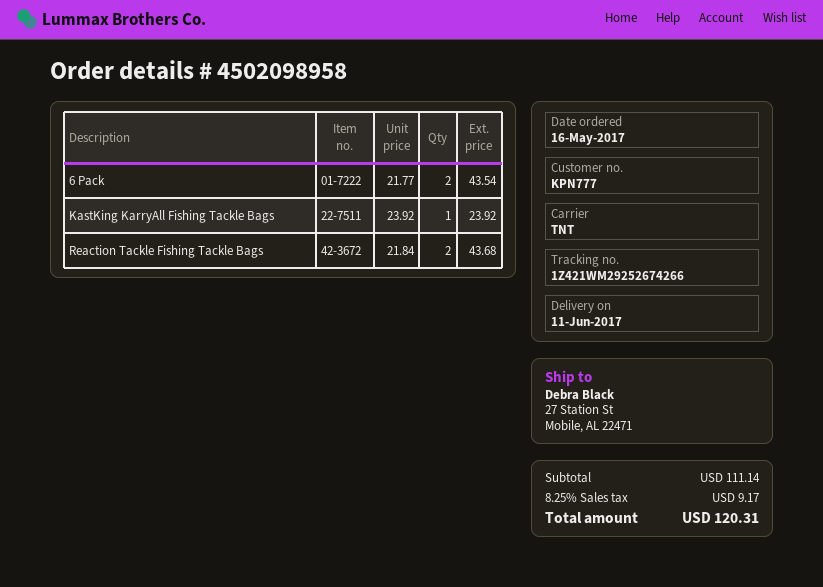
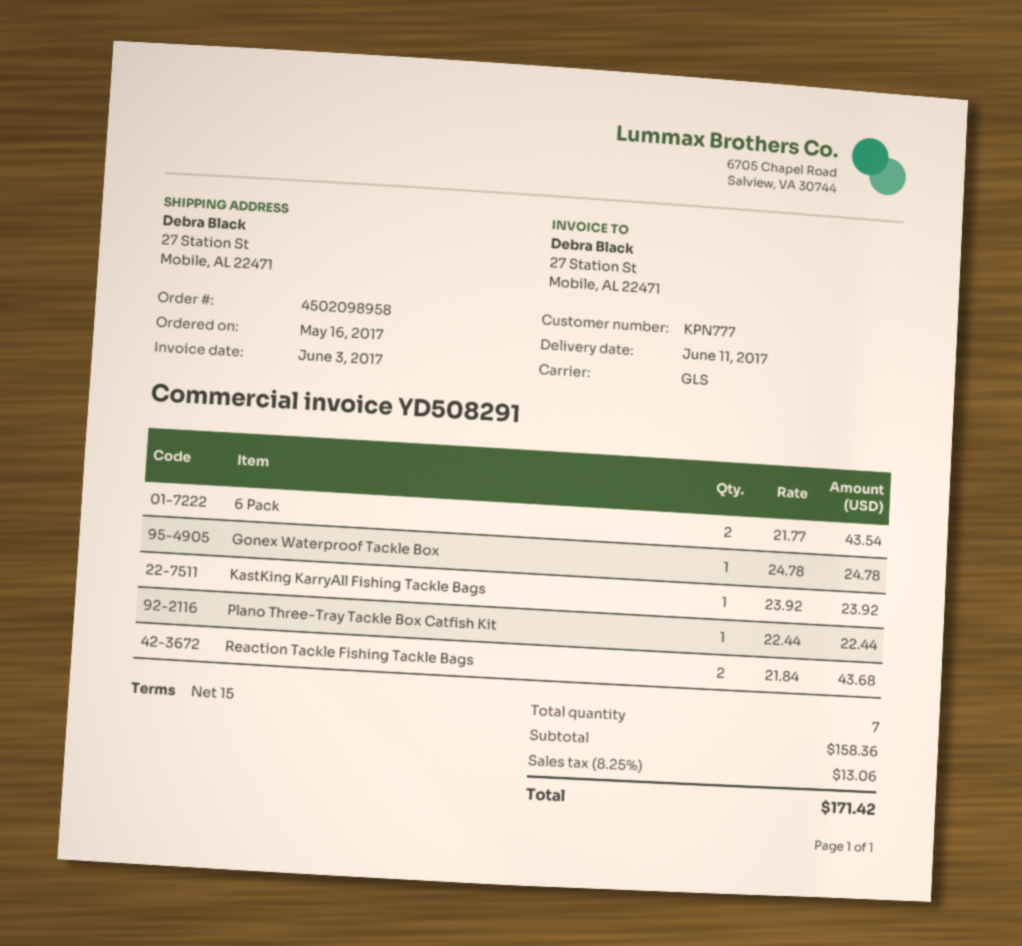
shipping method: TNT -> GLS
Gonex Waterproof Tackle Box: none -> 1 x 24.78 = 24.78
Plano Three-Tray Tackle Box Catfish Kit: none -> 1 x 22.44 = 22.44
subtotal: 111.14 -> 158.36
tax: 8.25% = 9.17 -> 8.25% = 13.06
total: 120.31 -> 171.42

